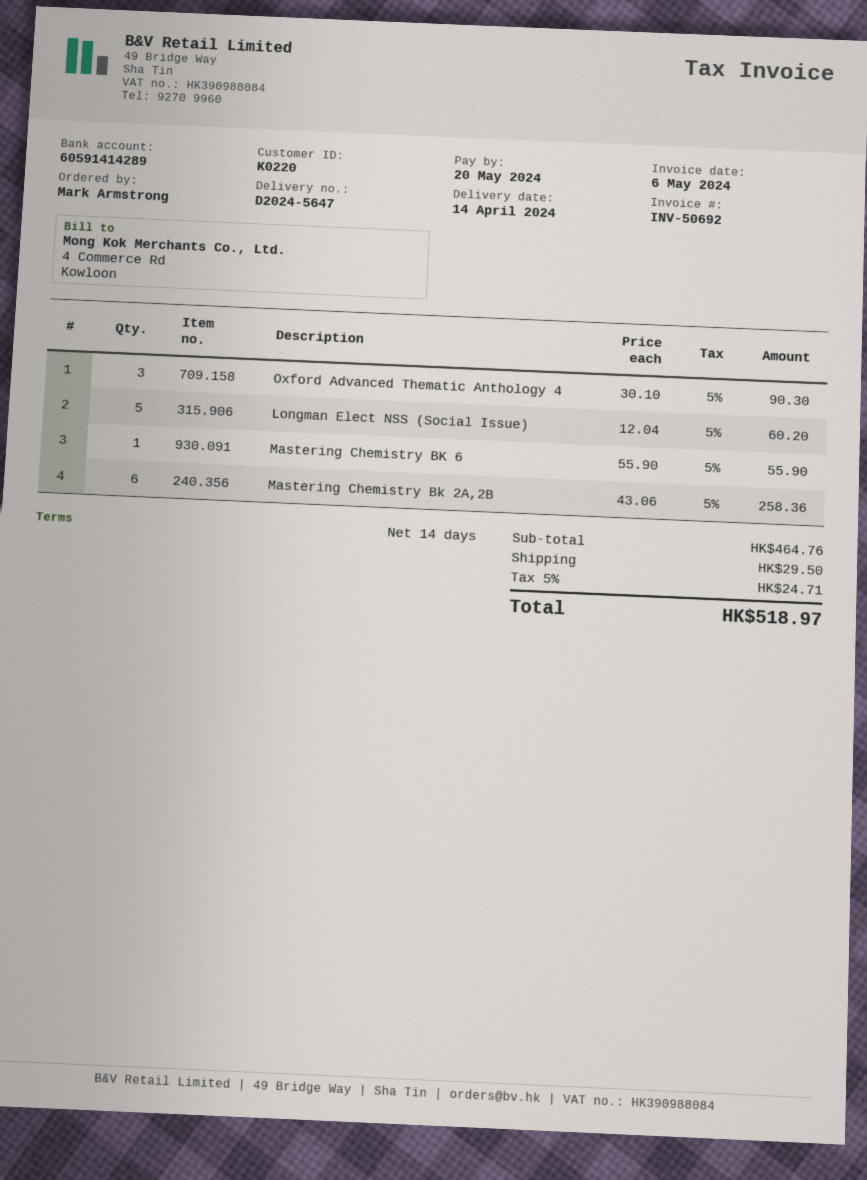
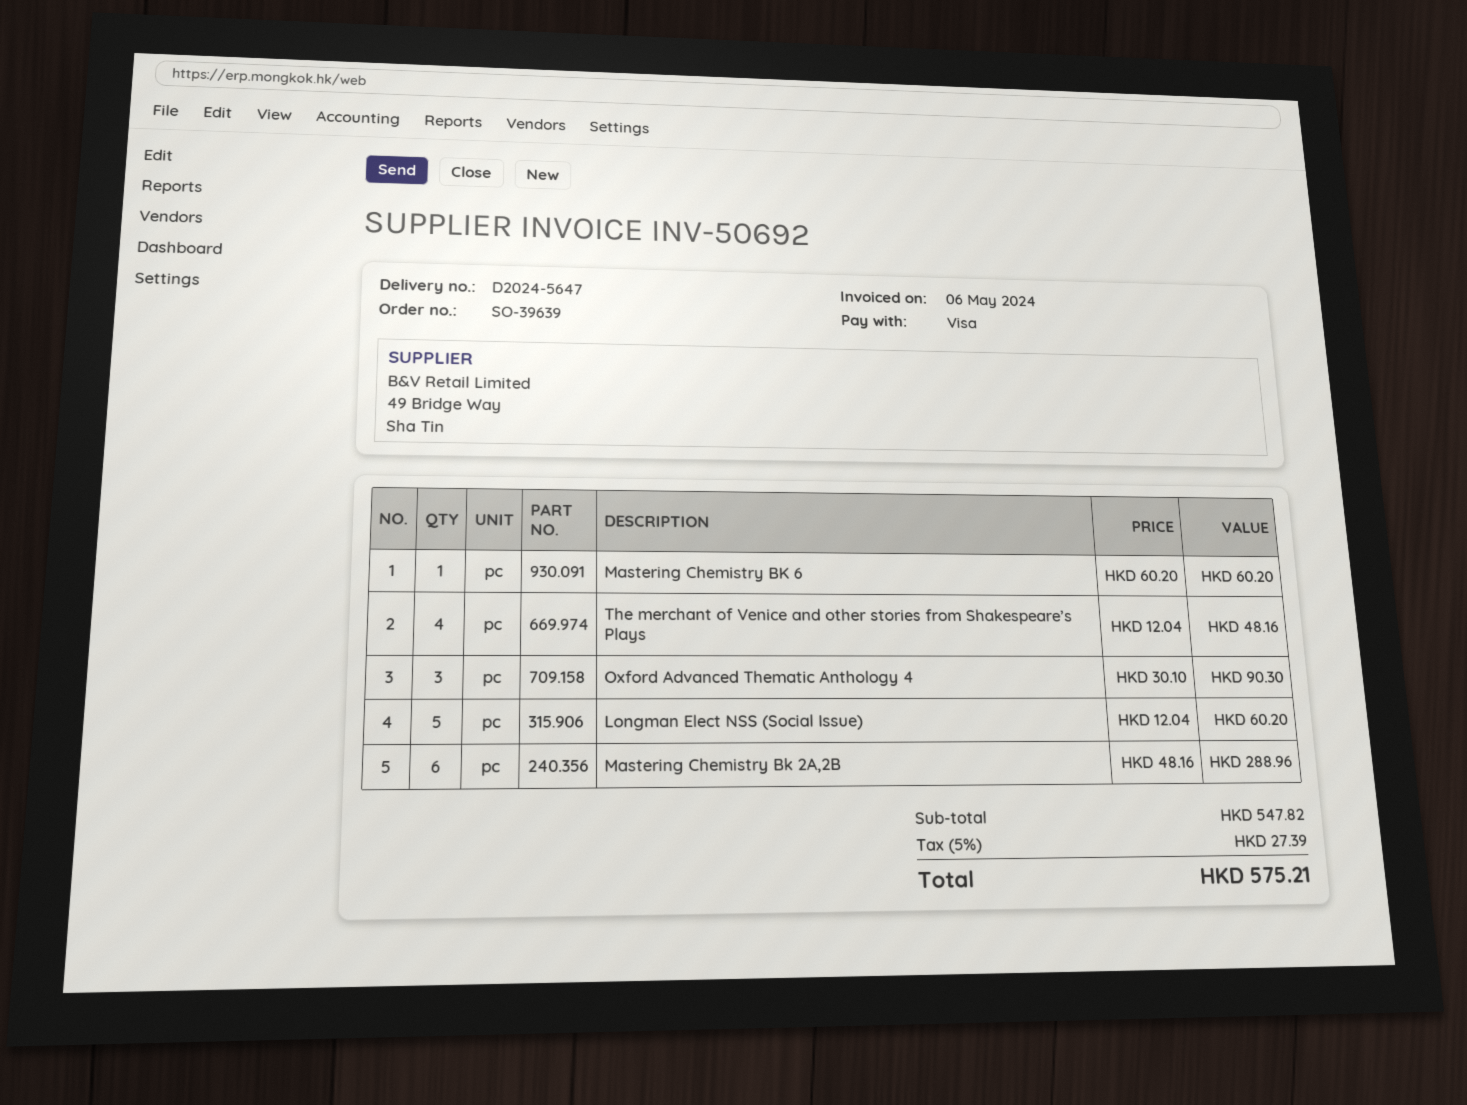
Mastering Chemistry BK 6: 1 x 55.90 = 55.90 -> 1 x 60.20 = 60.20
Mastering Chemistry Bk 2A,2B: 6 x 43.06 = 258.36 -> 6 x 48.16 = 288.96
The merchant of Venice and other stories from Shakespeare’s Plays: none -> 4 x 12.04 = 48.16
subtotal: 464.76 -> 547.82
shipping: 29.50 -> none
tax: 5% = 24.71 -> 5% = 27.39
total: 518.97 -> 575.21

